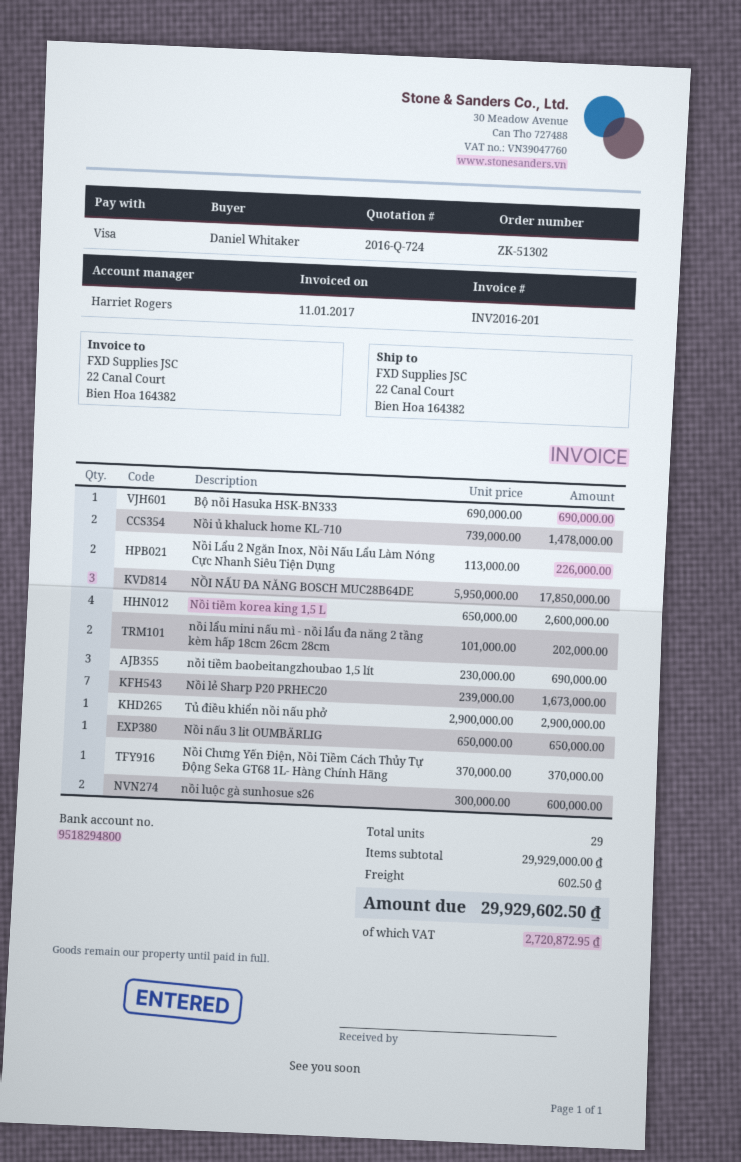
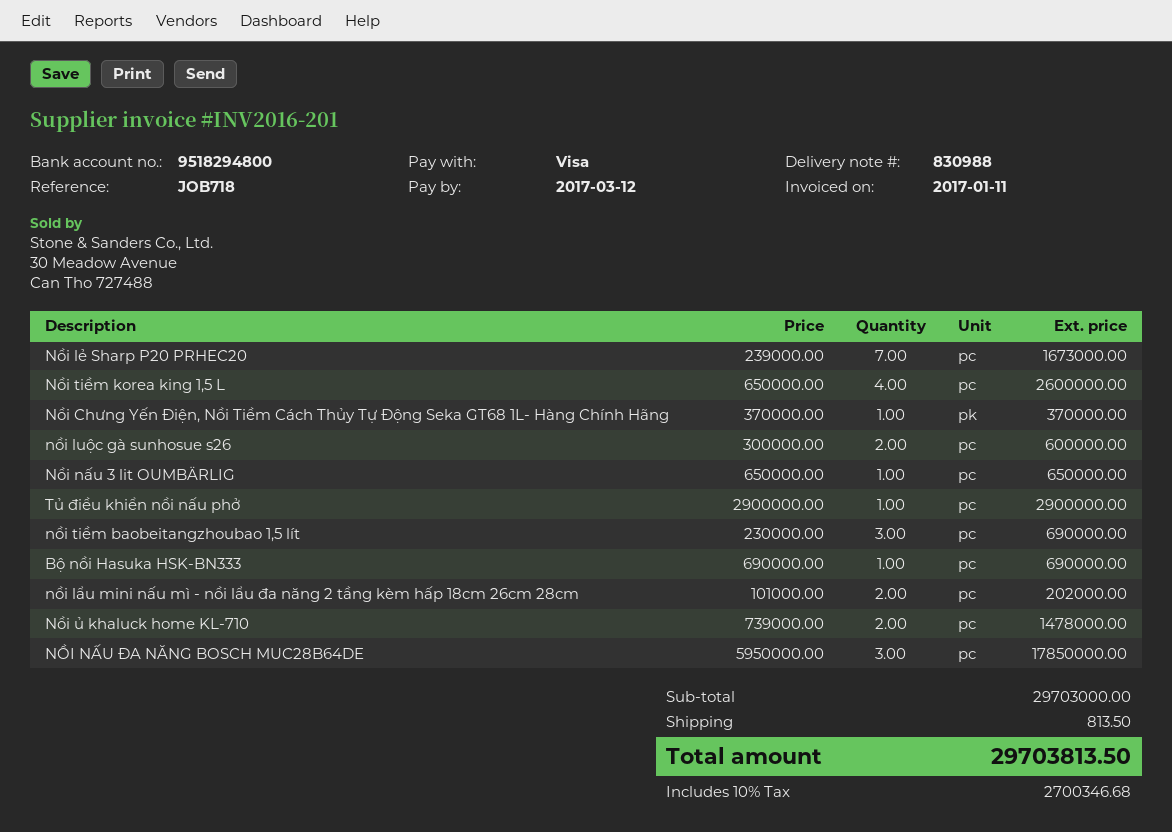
Nồi Lẩu 2 Ngăn Inox, Nồi Nấu Lẩu Làm Nóng Cực Nhanh Siêu Tiện Dụng: 2 x 113000.00 = 226000.00 -> none
subtotal: 29929000.00 -> 29703000.00
shipping: 602.50 -> 813.50
tax: 2720872.95 -> 2700346.68
total: 29929602.50 -> 29703813.50

